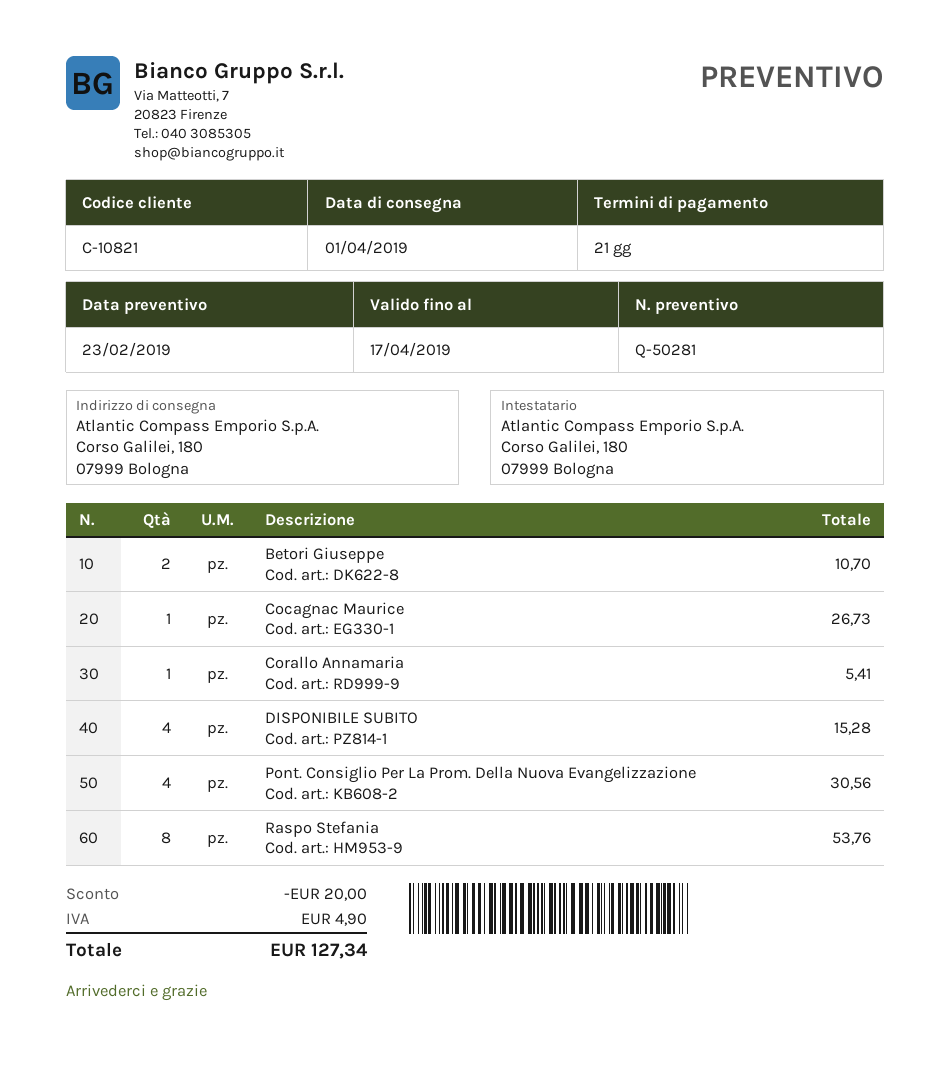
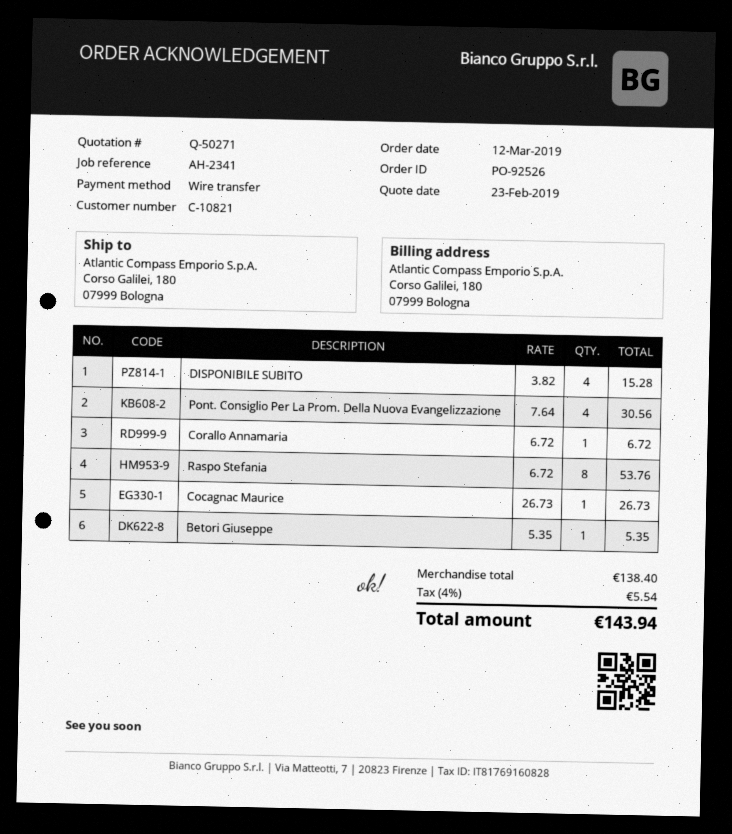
quote number: Q-50281 -> Q-50271
Betori Giuseppe: 2 for 10.70 -> 1 for 5.35
Corallo Annamaria: 1 for 5.41 -> 1 for 6.72
discount: 20.00 -> none
tax: 4.90 -> 5.54
total: 127.34 -> 143.94

